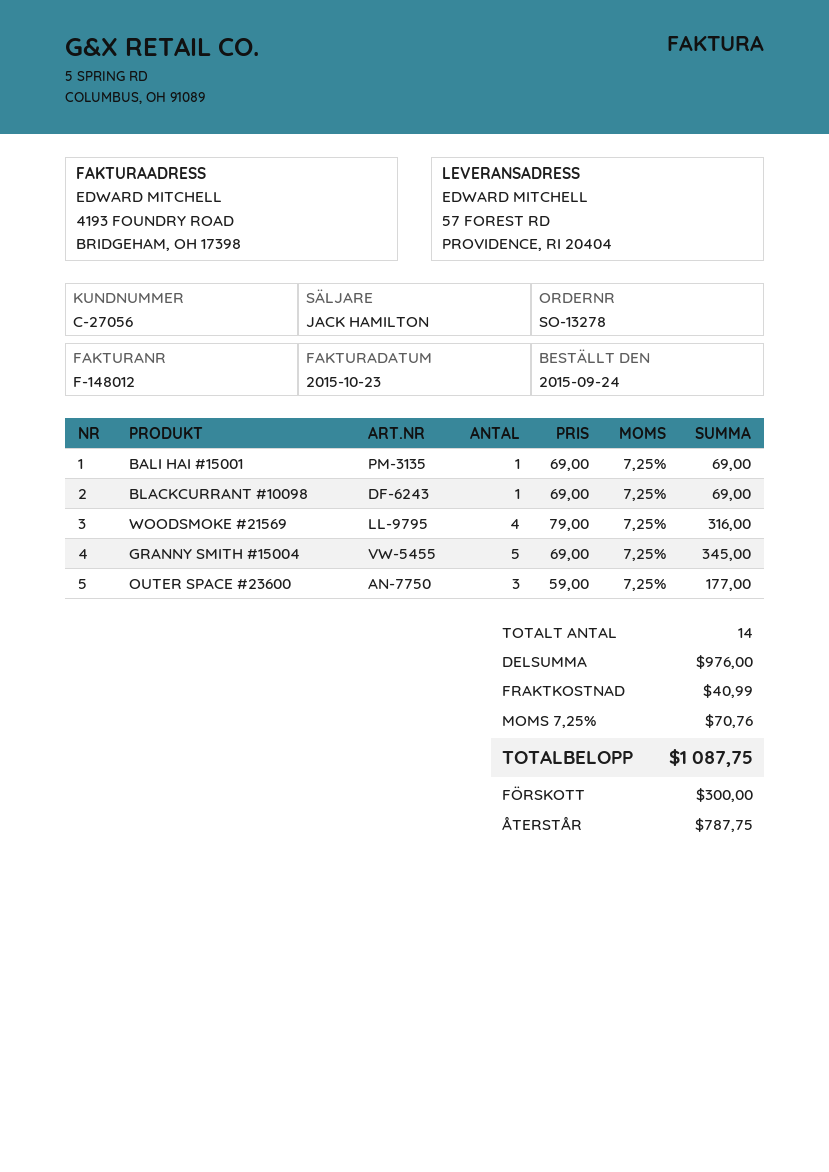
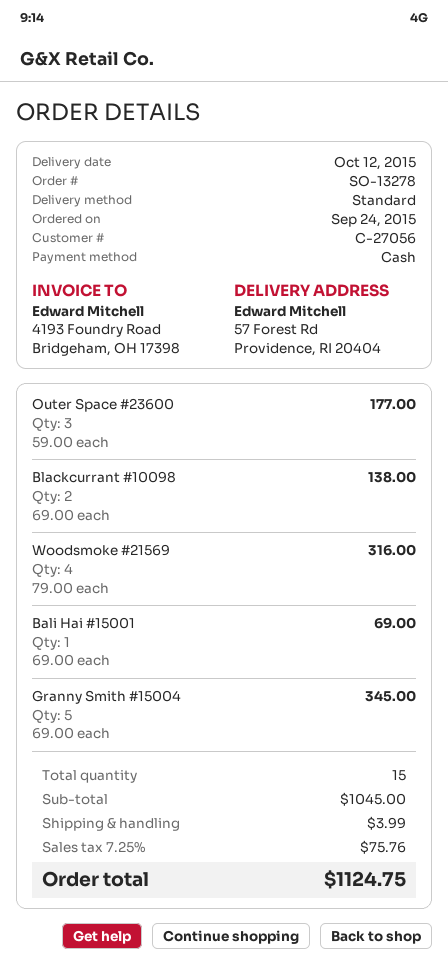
BLACKCURRANT #10098: 1 x 69.00 = 69.00 -> 2 x 69.00 = 138.00
total quantity: 14 -> 15
subtotal: 976.00 -> 1045.00
shipping: 40.99 -> 3.99
tax: 7.25% = 70.76 -> 7.25% = 75.76
total: 1087.75 -> 1124.75

